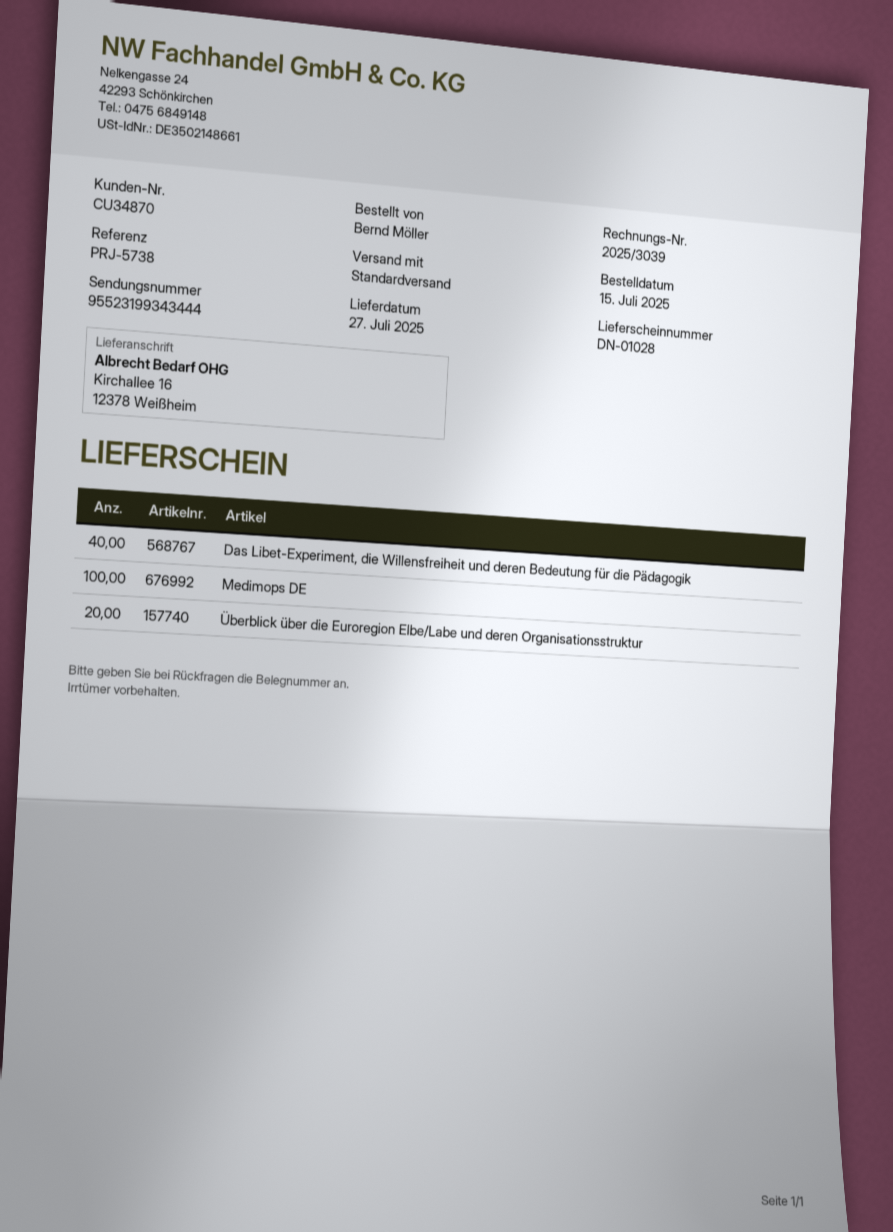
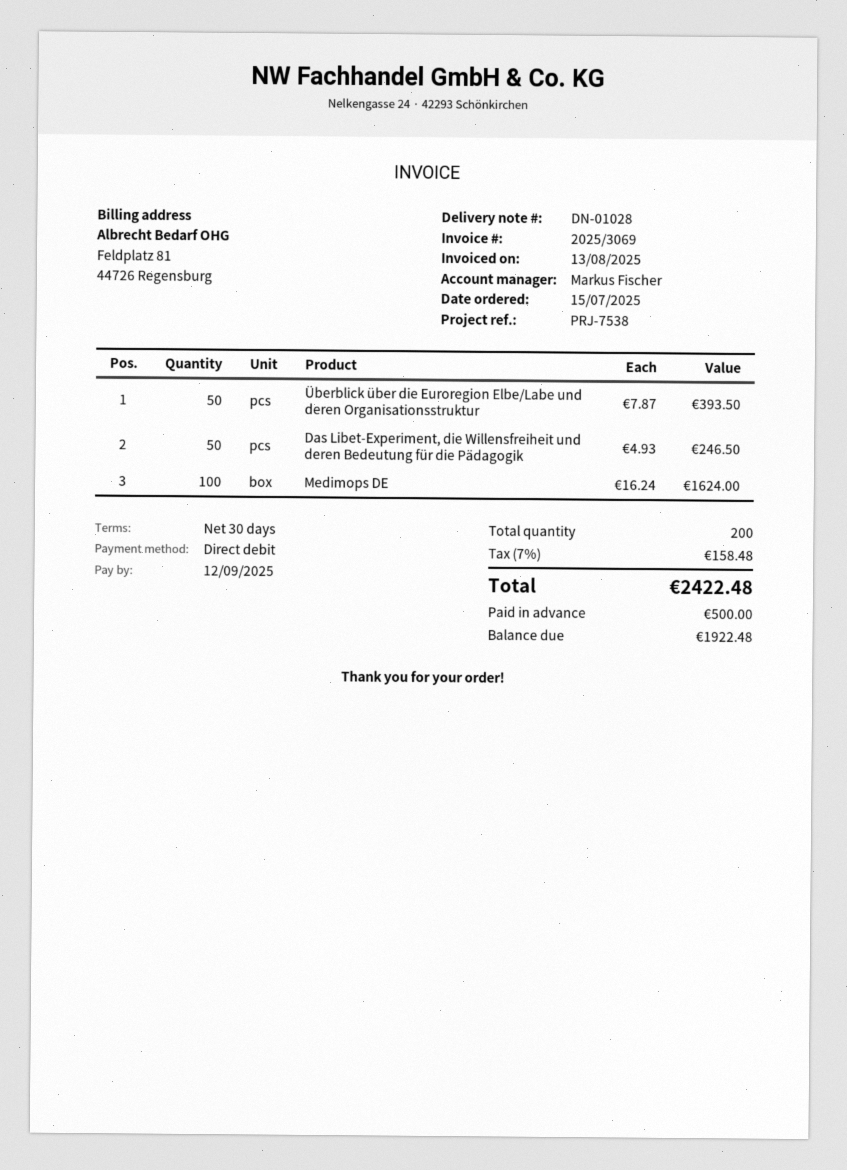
invoice number: 2025/3039 -> 2025/3069
reference: PRJ-5738 -> PRJ-7538
Das Libet-Experiment, die Willensfreiheit und deren Bedeutung für die Pädagogik: 40 -> 50
Überblick über die Euroregion Elbe/Labe und deren Organisationsstruktur: 20 -> 50

